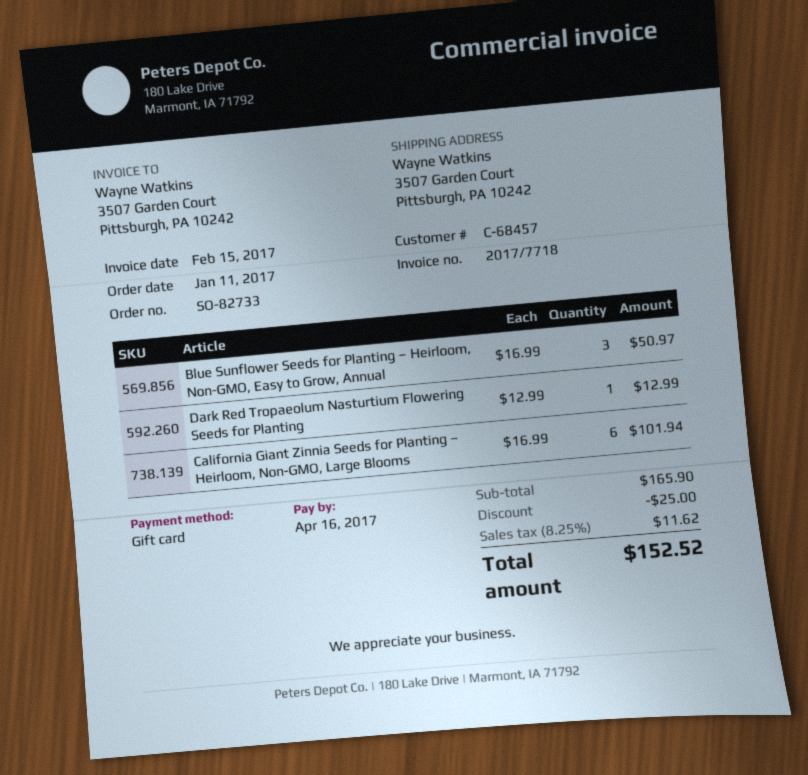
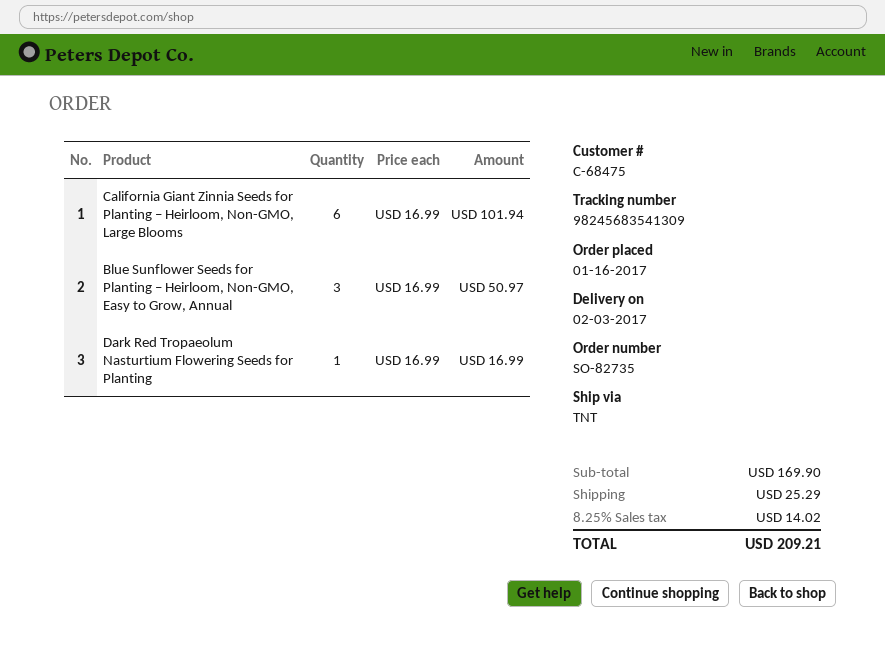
order number: SO-82733 -> SO-82735
order date: 2017-01-11 -> 2017-01-16
customer number: C-68457 -> C-68475
Dark Red Tropaeolum Nasturtium Flowering Seeds for Planting: 1 x 12.99 = 12.99 -> 1 x 16.99 = 16.99
subtotal: 165.90 -> 169.90
discount: 25.00 -> none
shipping: none -> 25.29
tax: 8.25% = 11.62 -> 8.25% = 14.02
total: 152.52 -> 209.21

